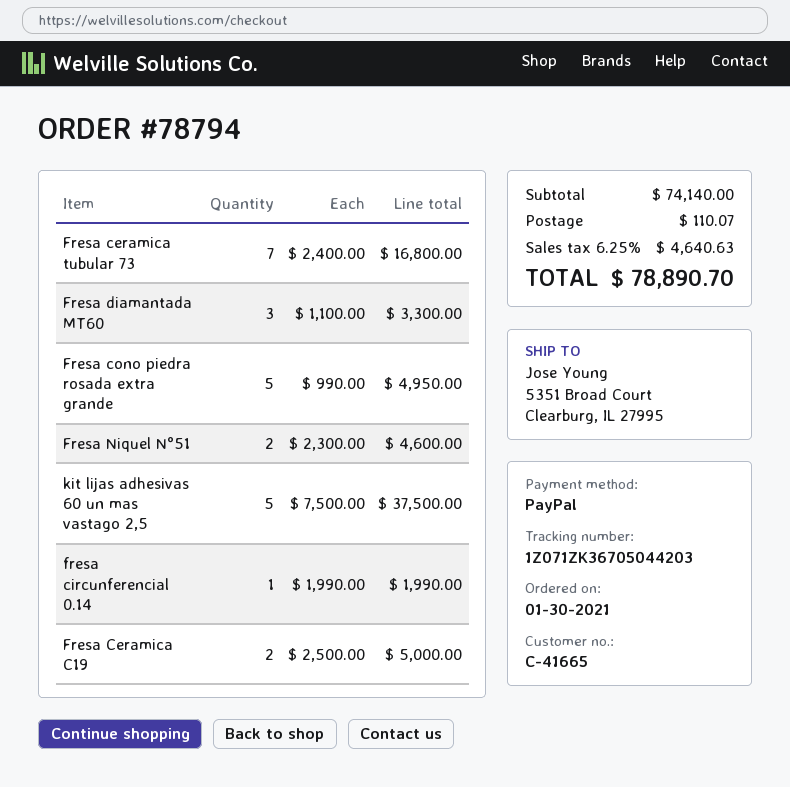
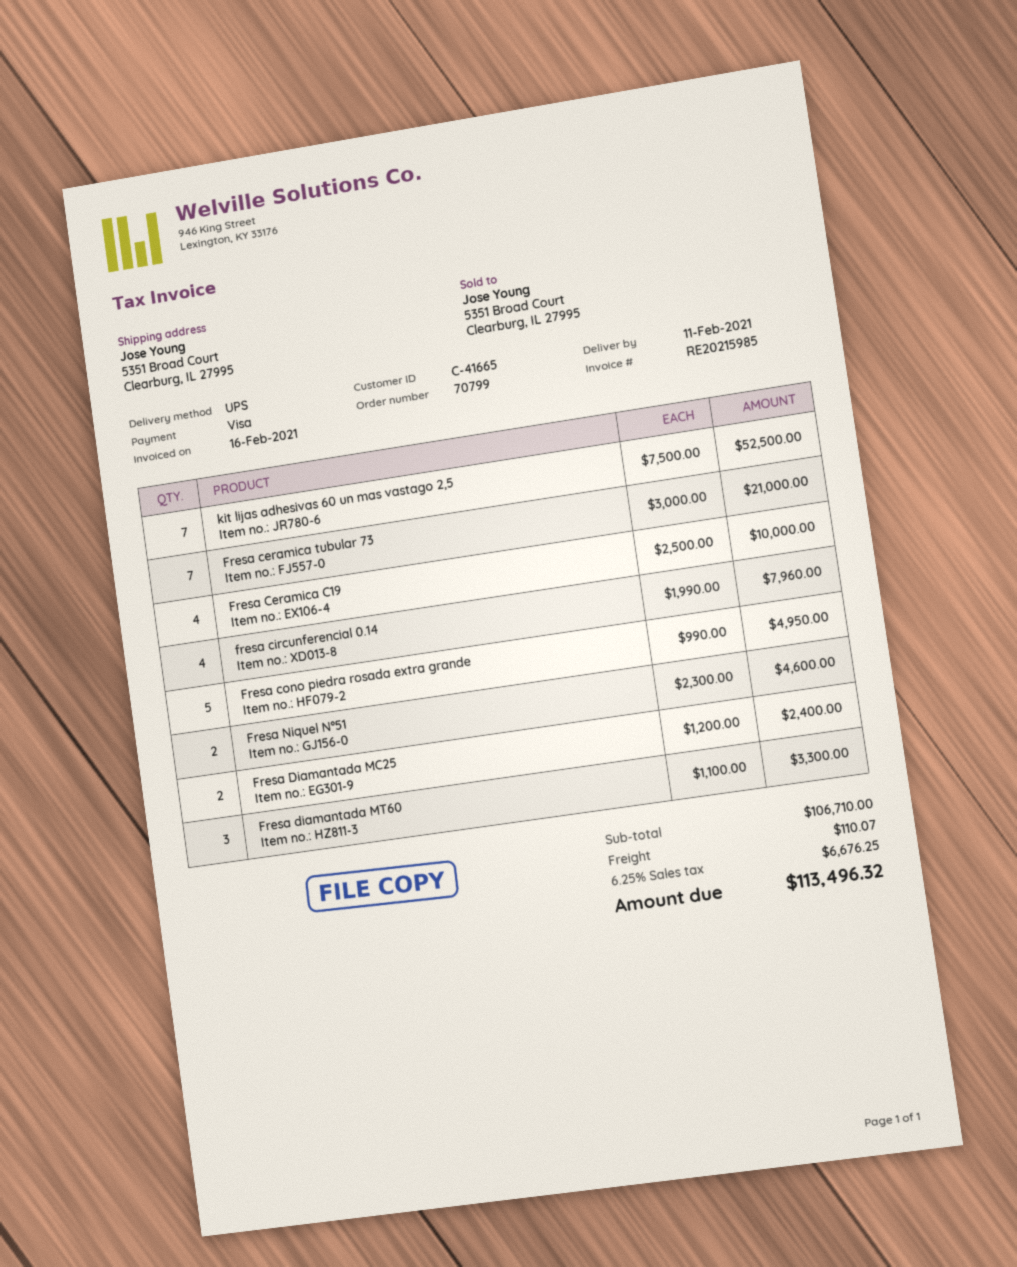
order number: 78794 -> 70799
payment method: PayPal -> Visa
Fresa ceramica tubular 73: 7 x 2400.00 = 16800.00 -> 7 x 3000.00 = 21000.00
kit lijas adhesivas 60 un mas vastago 2,5: 5 x 7500.00 = 37500.00 -> 7 x 7500.00 = 52500.00
fresa circunferencial 0.14: 1 x 1990.00 = 1990.00 -> 4 x 1990.00 = 7960.00
Fresa Ceramica C19: 2 x 2500.00 = 5000.00 -> 4 x 2500.00 = 10000.00
Fresa Diamantada MC25: none -> 2 x 1200.00 = 2400.00
subtotal: 74140.00 -> 106710.00
tax: 6.25% = 4640.63 -> 6.25% = 6676.25
total: 78890.70 -> 113496.32

